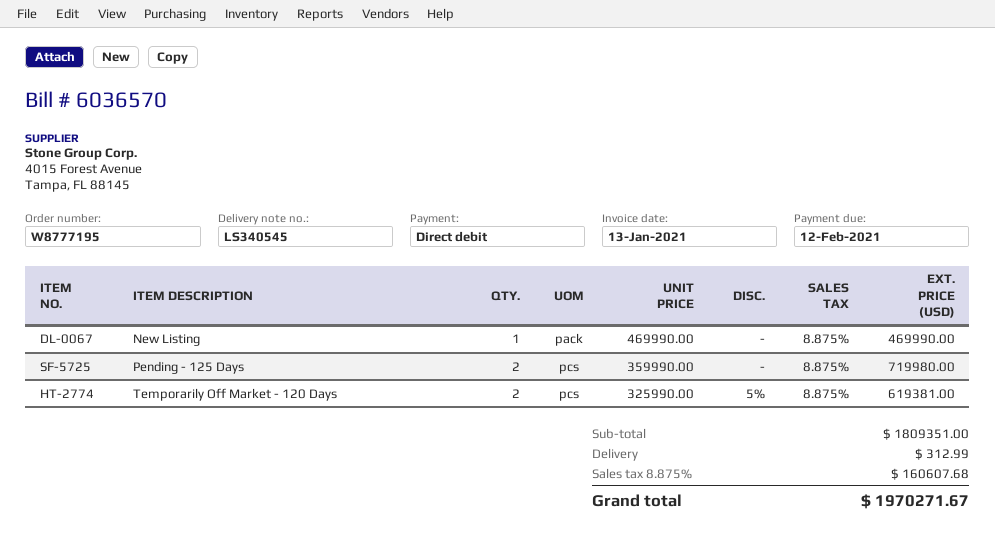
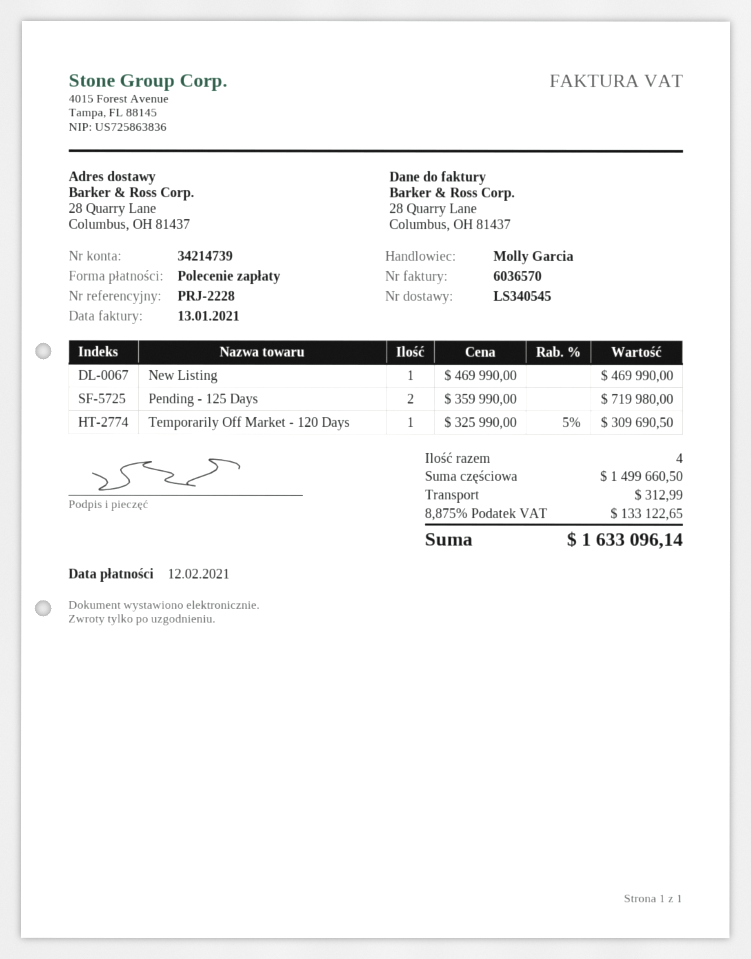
Temporarily Off Market - 120 Days: 2 x 325990.00 - 5% = 619381.00 -> 1 x 325990.00 - 5% = 309690.50
subtotal: 1809351.00 -> 1499660.50
tax: 8.875% = 160607.68 -> 8.875% = 133122.65
total: 1970271.67 -> 1633096.14

